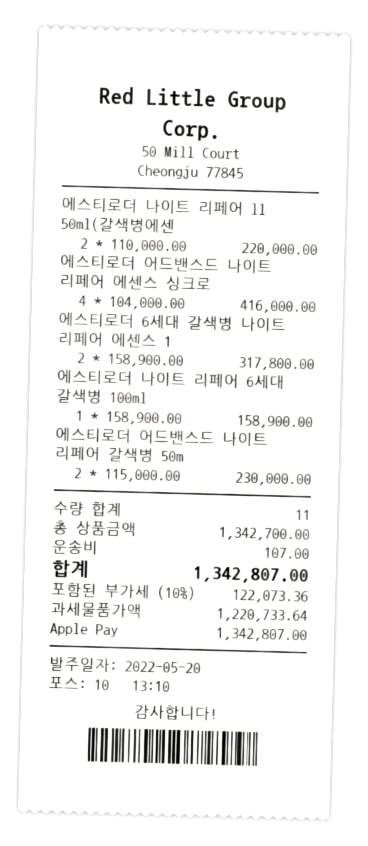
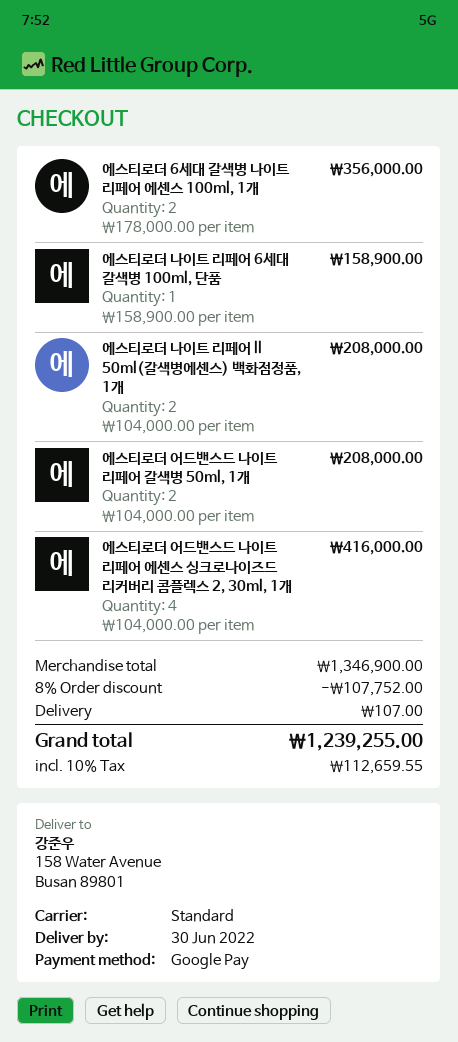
payment method: Apple Pay -> Google Pay
에스티로더 나이트 리페어 ll 50ml(갈색병에센: 2 x 110000.00 = 220000.00 -> 2 x 104000.00 = 208000.00
에스티로더 6세대 갈색병 나이트 리페어 에센스 1: 2 x 158900.00 = 317800.00 -> 2 x 178000.00 = 356000.00
에스티로더 어드밴스드 나이트 리페어 갈색병 50m: 2 x 115000.00 = 230000.00 -> 2 x 104000.00 = 208000.00
subtotal: 1342700.00 -> 1346900.00
discount: none -> 8% = 107752.00
tax: 10% = 122073.36 -> 10% = 112659.55
total: 1342807.00 -> 1239255.00

